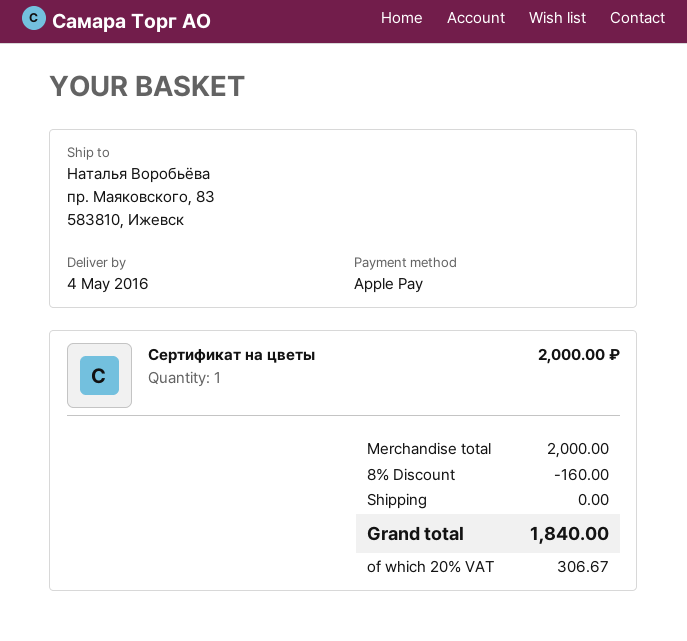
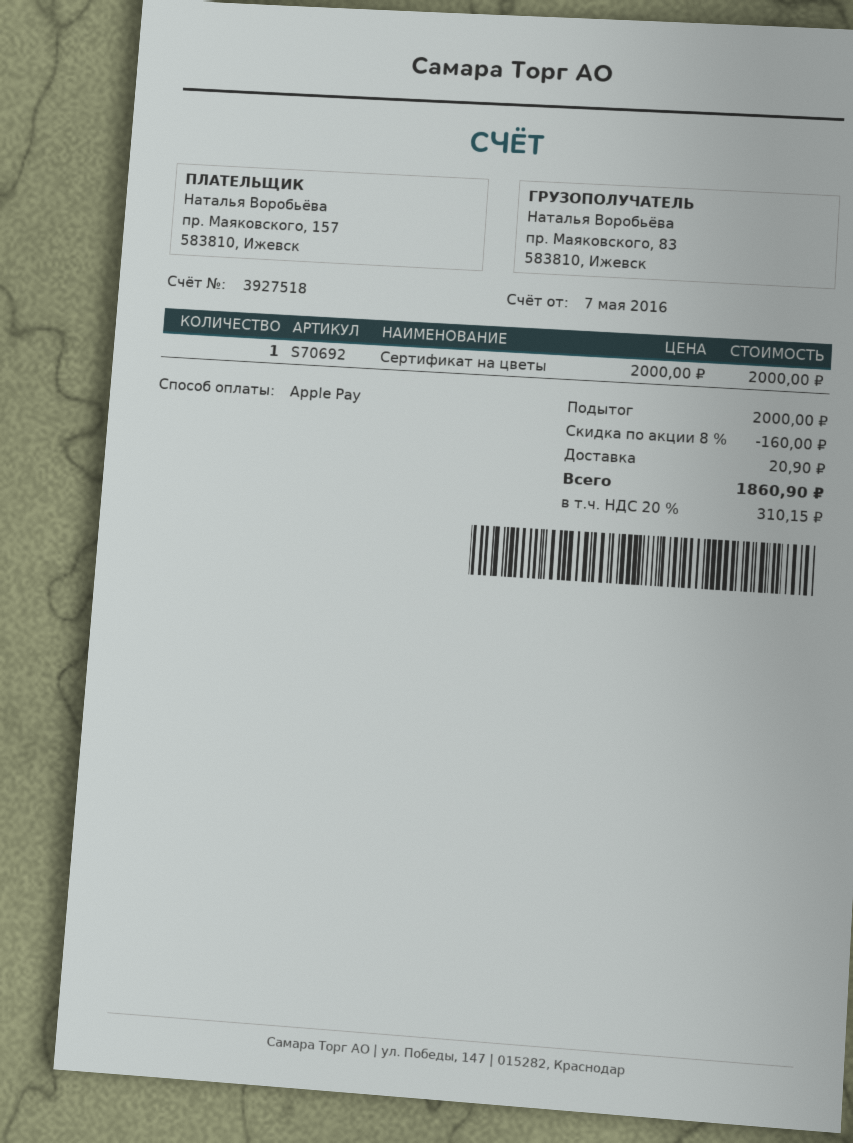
shipping: 0.00 -> 20.90
tax: 20% = 306.67 -> 20% = 310.15
total: 1840.00 -> 1860.90

